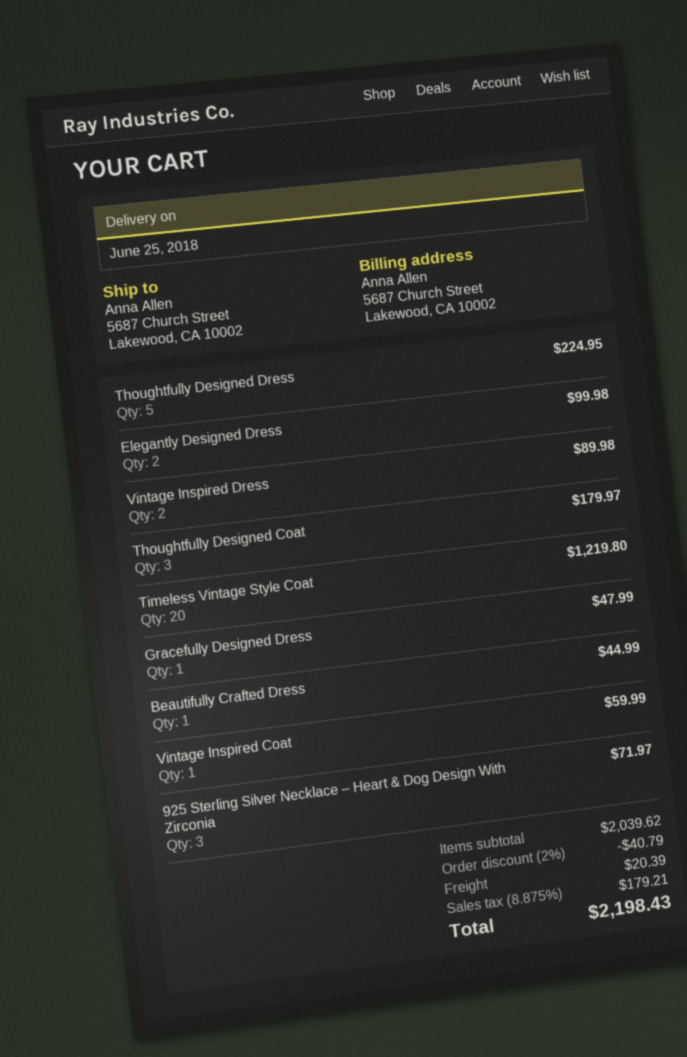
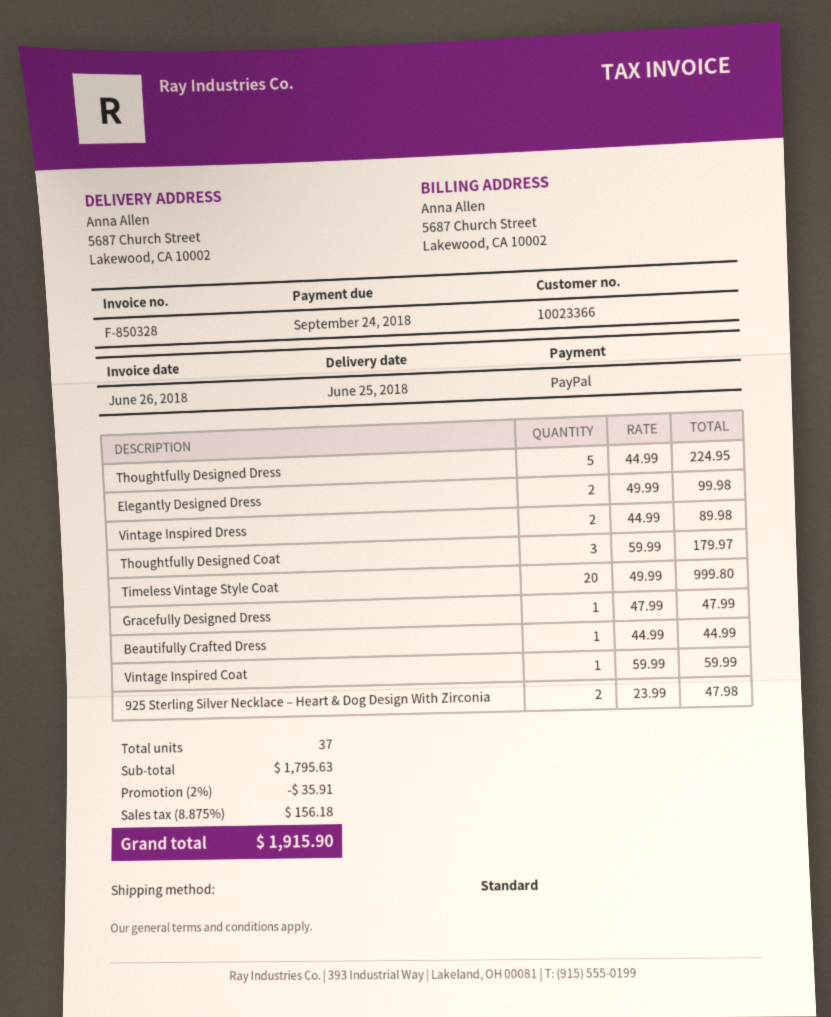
Timeless Vintage Style Coat: 20 for 1219.80 -> 20 for 999.80
925 Sterling Silver Necklace – Heart & Dog Design With Zirconia: 3 for 71.97 -> 2 for 47.98
subtotal: 2039.62 -> 1795.63
discount: 2% = 40.79 -> 2% = 35.91
shipping: 20.39 -> none
tax: 8.875% = 179.21 -> 8.875% = 156.18
total: 2198.43 -> 1915.90

